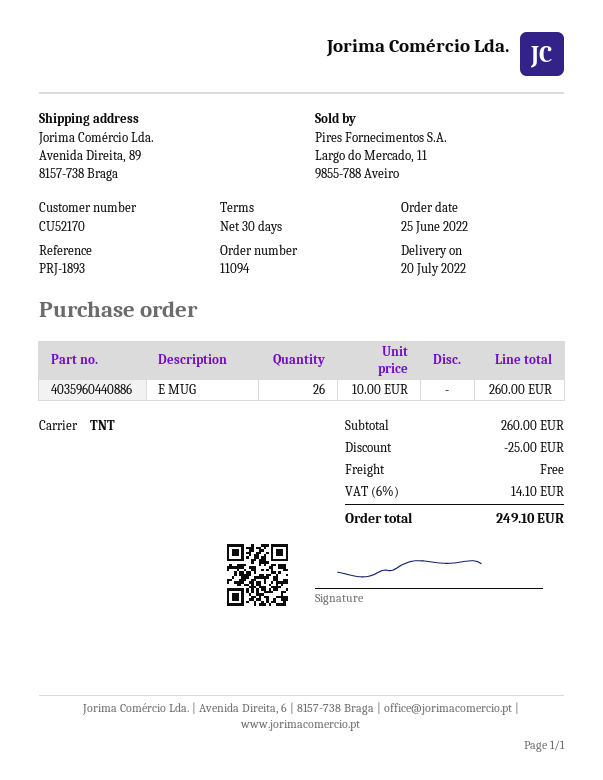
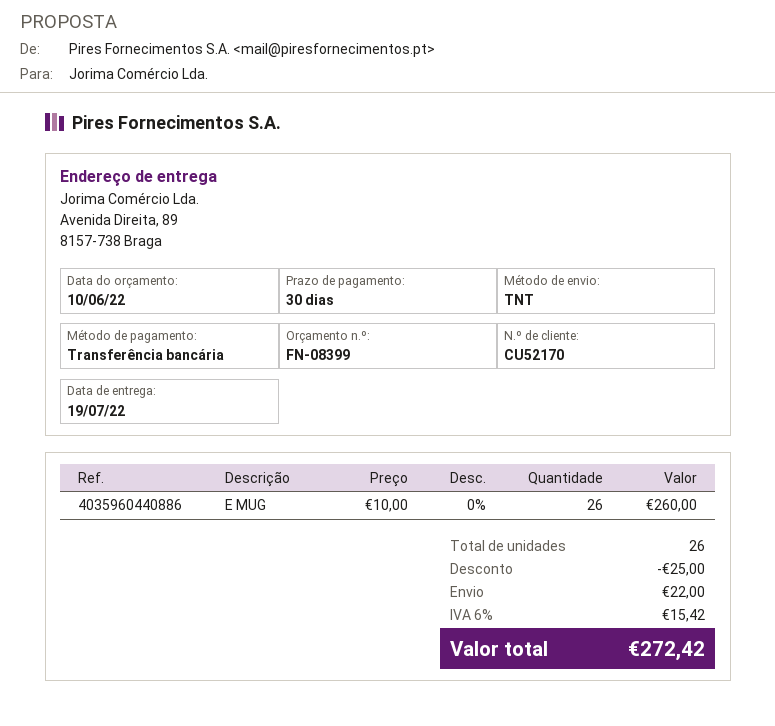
delivery date: 2022-07-20 -> 2022-07-19
shipping: 0.00 -> 22.00
tax: 6% = 14.10 -> 6% = 15.42
total: 249.10 -> 272.42

